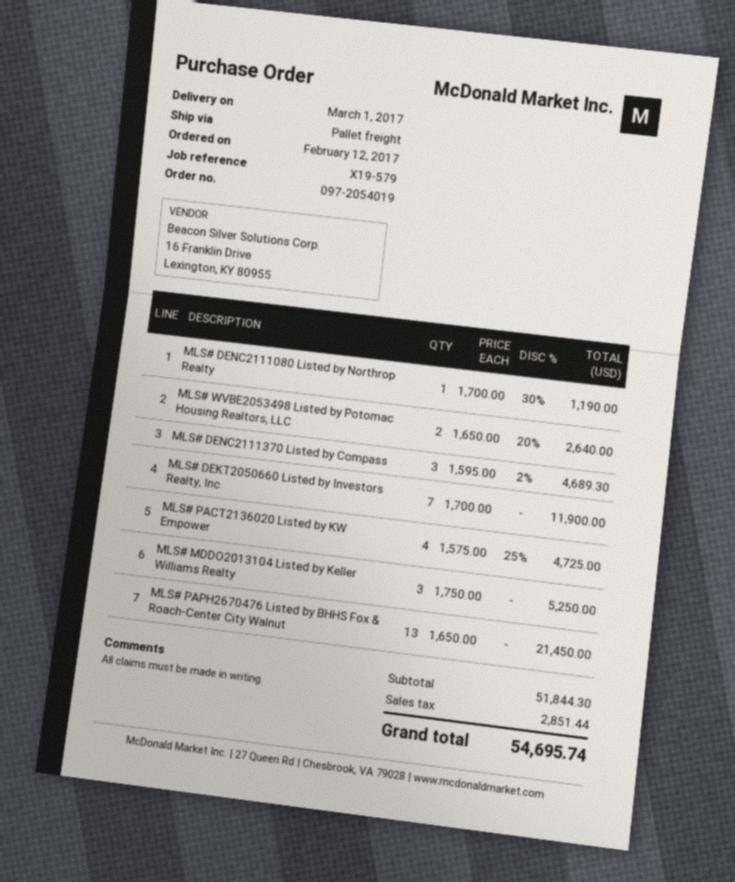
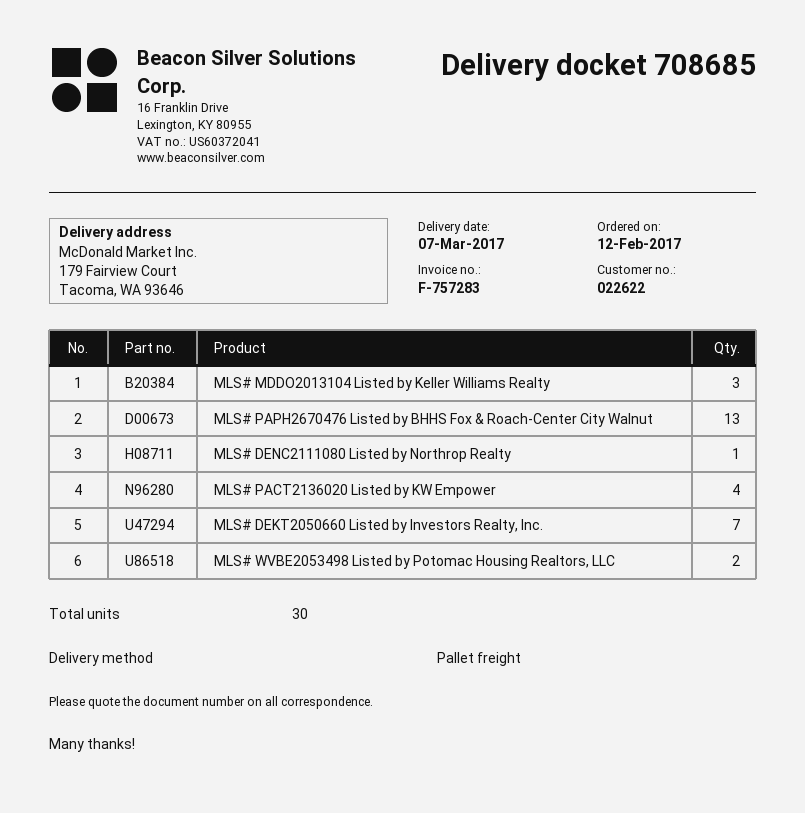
delivery date: 2017-03-01 -> 2017-03-07
MLS# DENC2111370 Listed by Compass: 3 -> none

